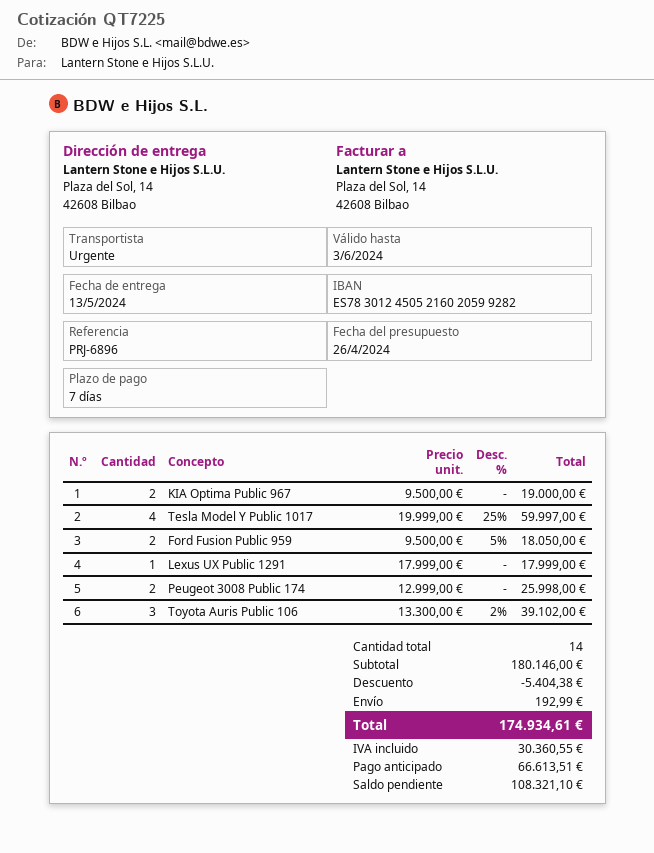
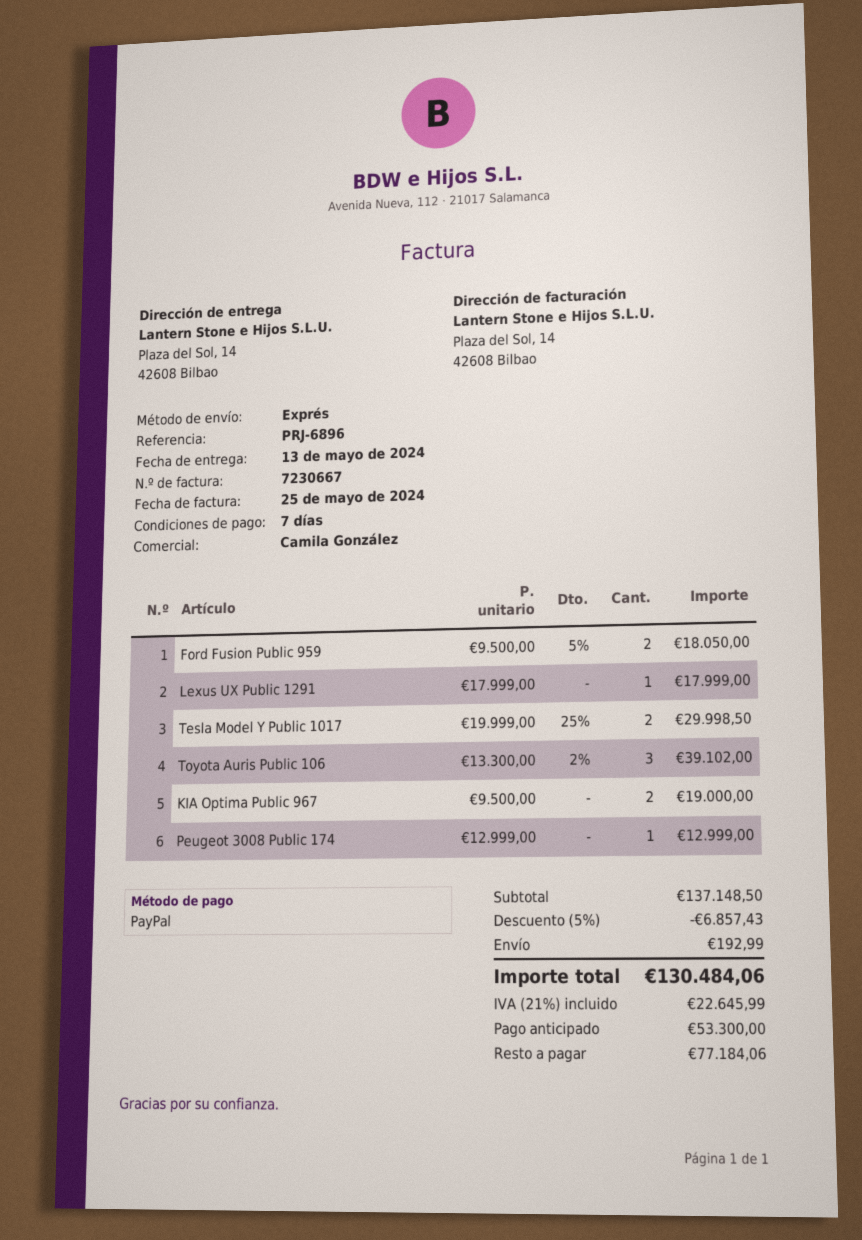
Tesla Model Y Public 1017: 4 x 19999.00 - 25% = 59997.00 -> 2 x 19999.00 - 25% = 29998.50
Peugeot 3008 Public 174: 2 x 12999.00 = 25998.00 -> 1 x 12999.00 = 12999.00
subtotal: 180146.00 -> 137148.50
discount: 5404.38 -> 6857.43
tax: 30360.55 -> 22645.99
total: 174934.61 -> 130484.06
deposit: 66613.51 -> 53300.00
balance: 108321.10 -> 77184.06

